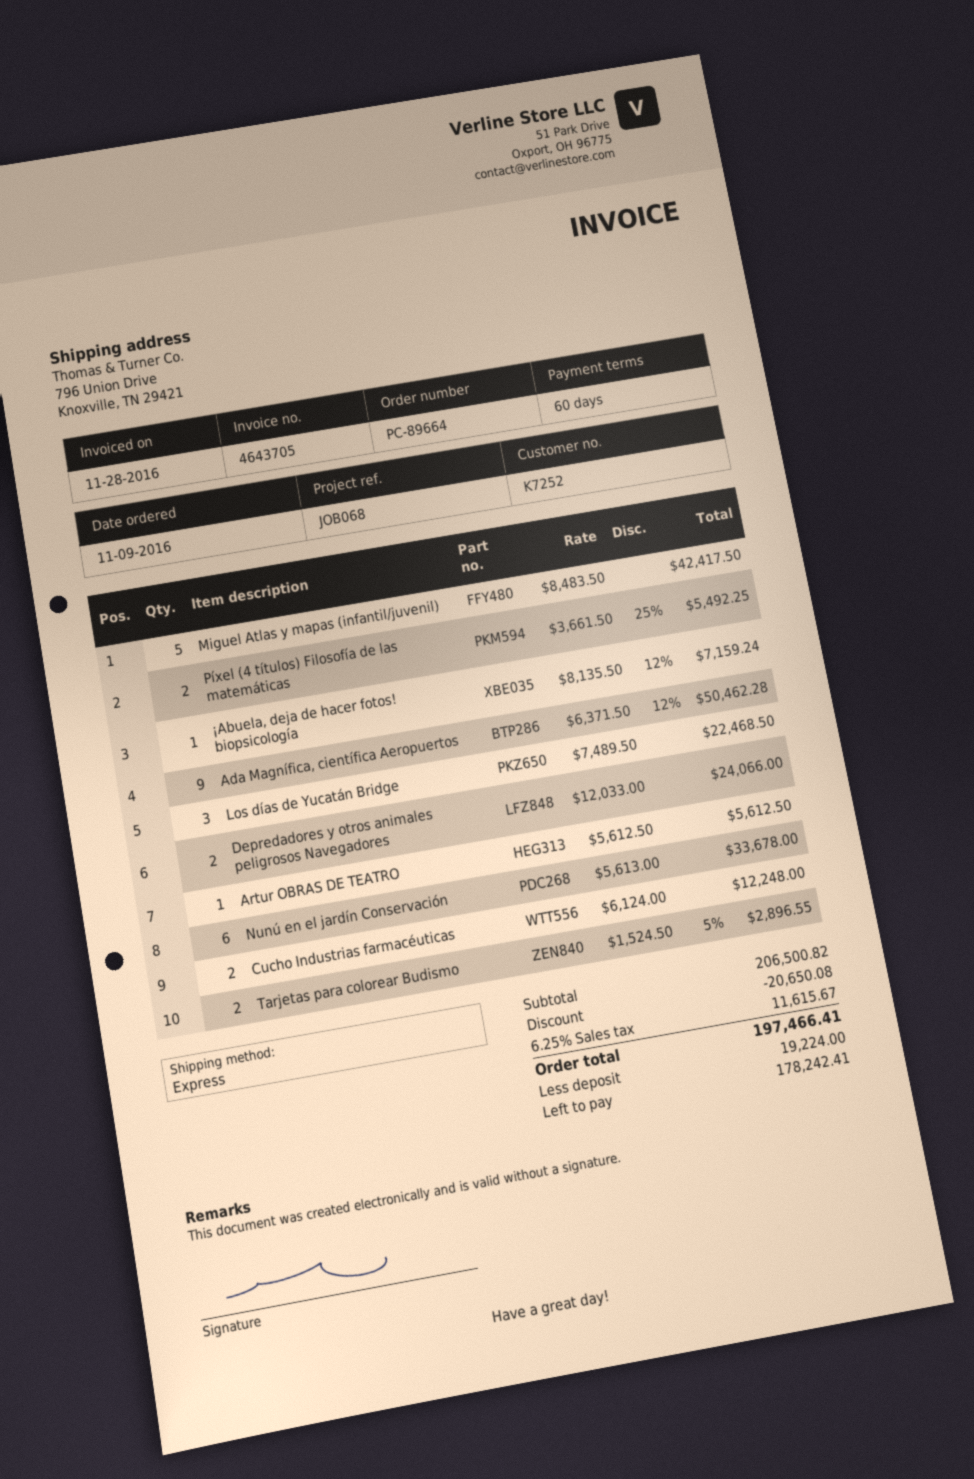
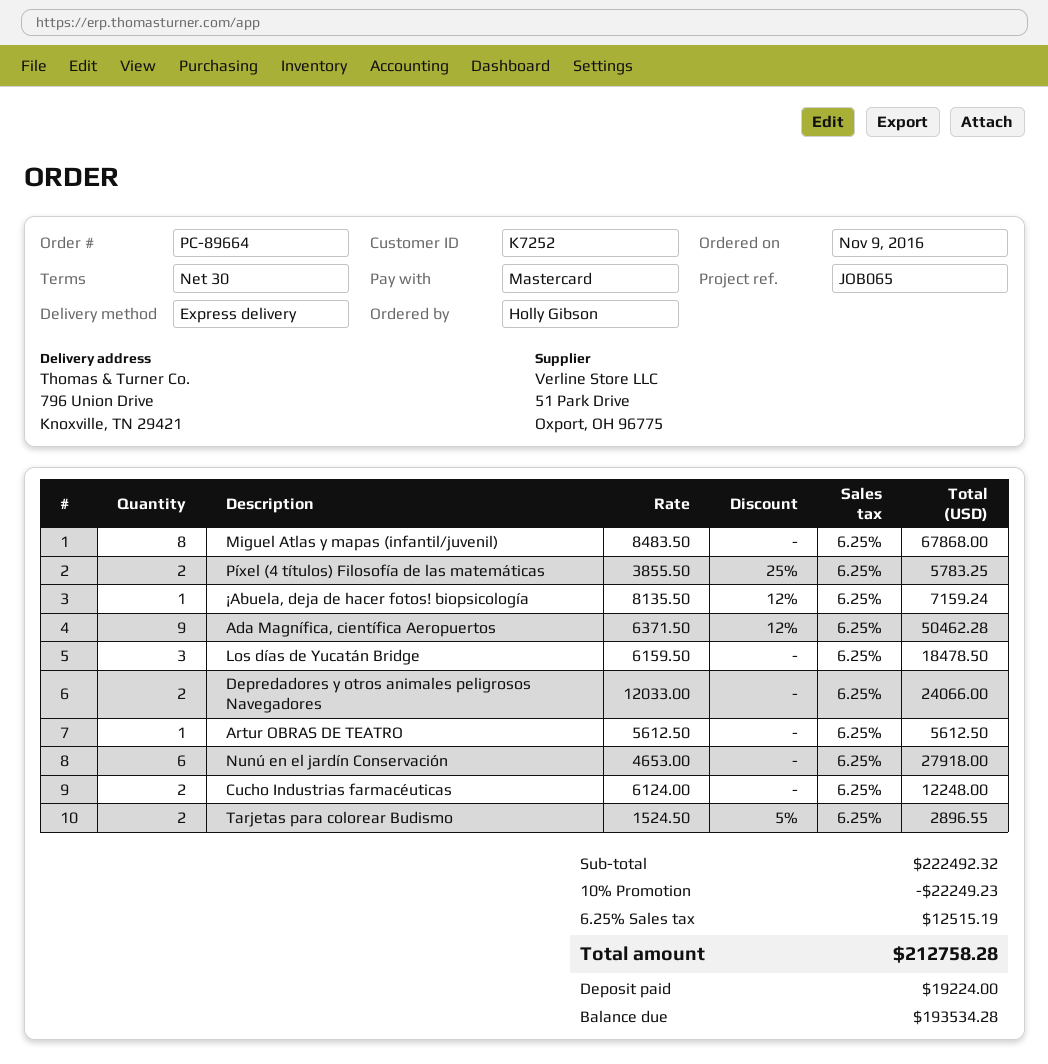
payment terms: 60 days -> 30 days
reference: JOB068 -> JOB065
Miguel Atlas y mapas (infantil/juvenil): 5 x 8483.50 = 42417.50 -> 8 x 8483.50 = 67868.00
Píxel (4 títulos) Filosofía de las matemáticas: 2 x 3661.50 - 25% = 5492.25 -> 2 x 3855.50 - 25% = 5783.25
Los días de Yucatán Bridge: 3 x 7489.50 = 22468.50 -> 3 x 6159.50 = 18478.50
Nunú en el jardín Conservación: 6 x 5613.00 = 33678.00 -> 6 x 4653.00 = 27918.00
subtotal: 206500.82 -> 222492.32
discount: 20650.08 -> 22249.23
tax: 6.25% = 11615.67 -> 6.25% = 12515.19
total: 197466.41 -> 212758.28
balance: 178242.41 -> 193534.28

